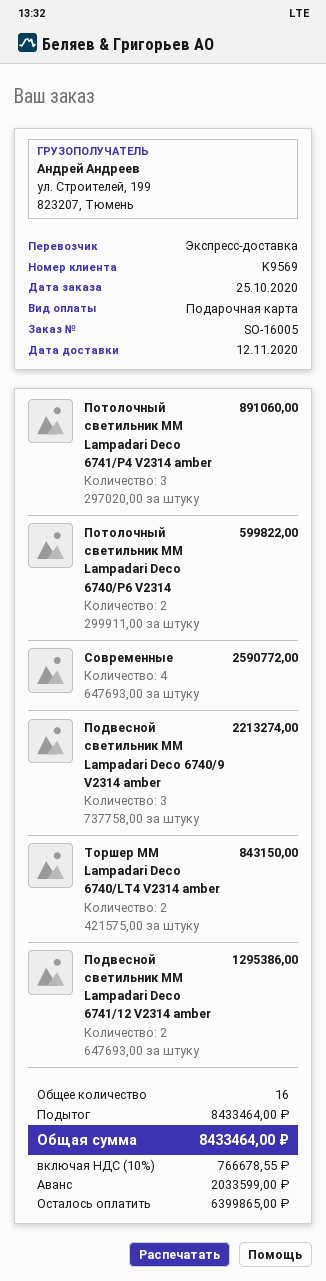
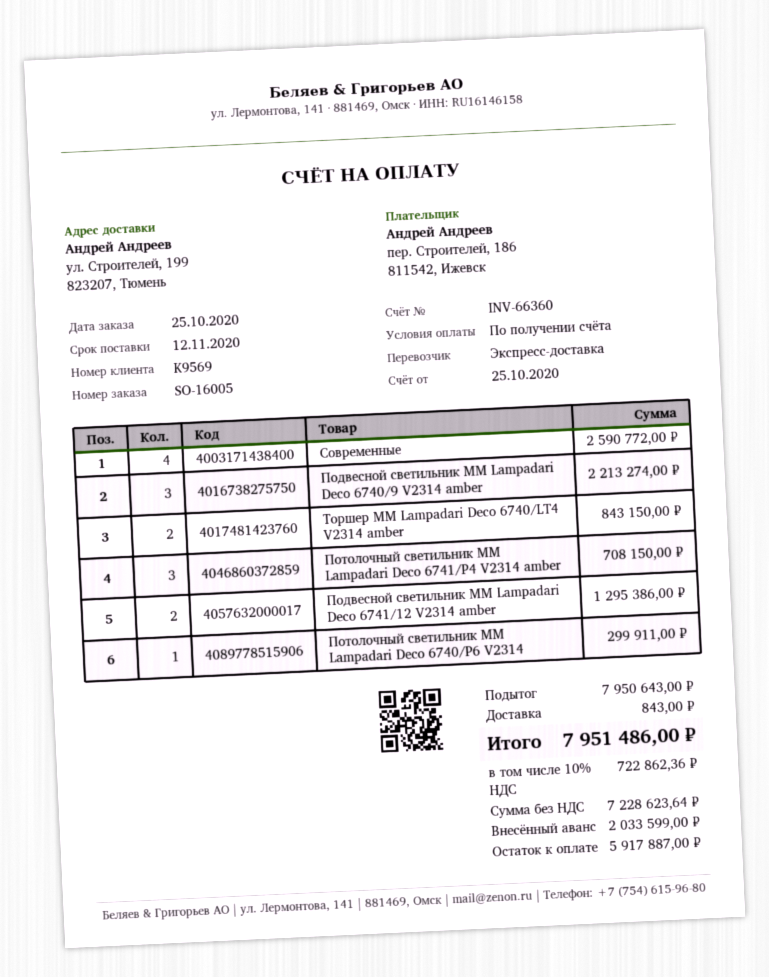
Потолочный светильник MM Lampadari Deco 6741/P4 V2314 amber: 3 for 891060.00 -> 3 for 708150.00
Потолочный светильник MM Lampadari Deco 6740/P6 V2314: 2 for 599822.00 -> 1 for 299911.00
subtotal: 8433464.00 -> 7950643.00
shipping: none -> 843.00
tax: 10% = 766678.55 -> 10% = 722862.36
total: 8433464.00 -> 7951486.00
balance: 6399865.00 -> 5917887.00

